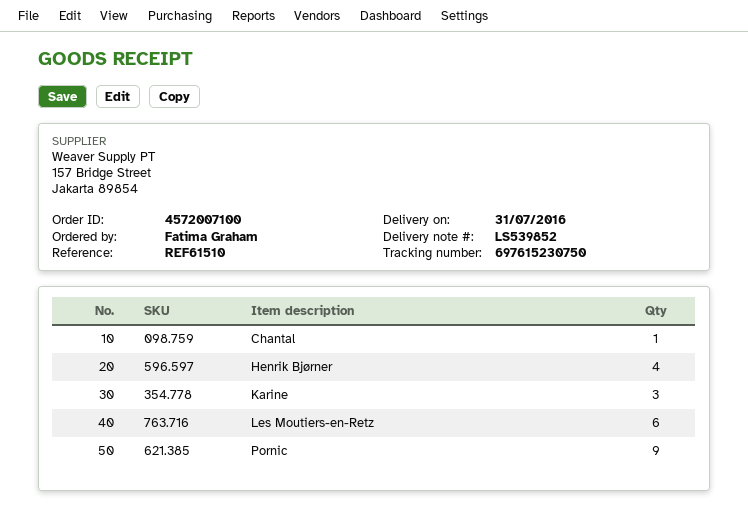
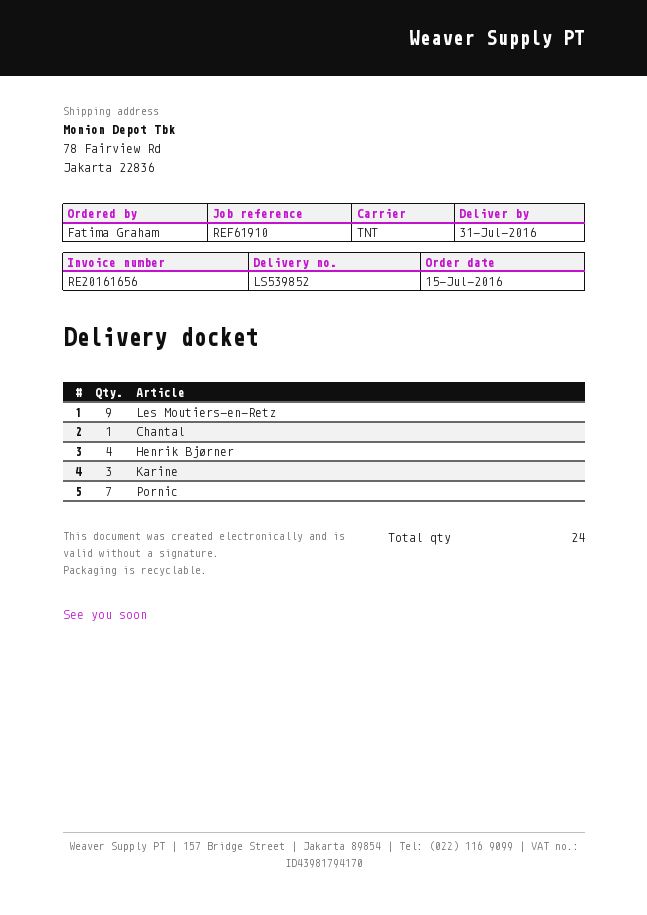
reference: REF61510 -> REF61910
Les Moutiers-en-Retz: 6 -> 9
Pornic: 9 -> 7

